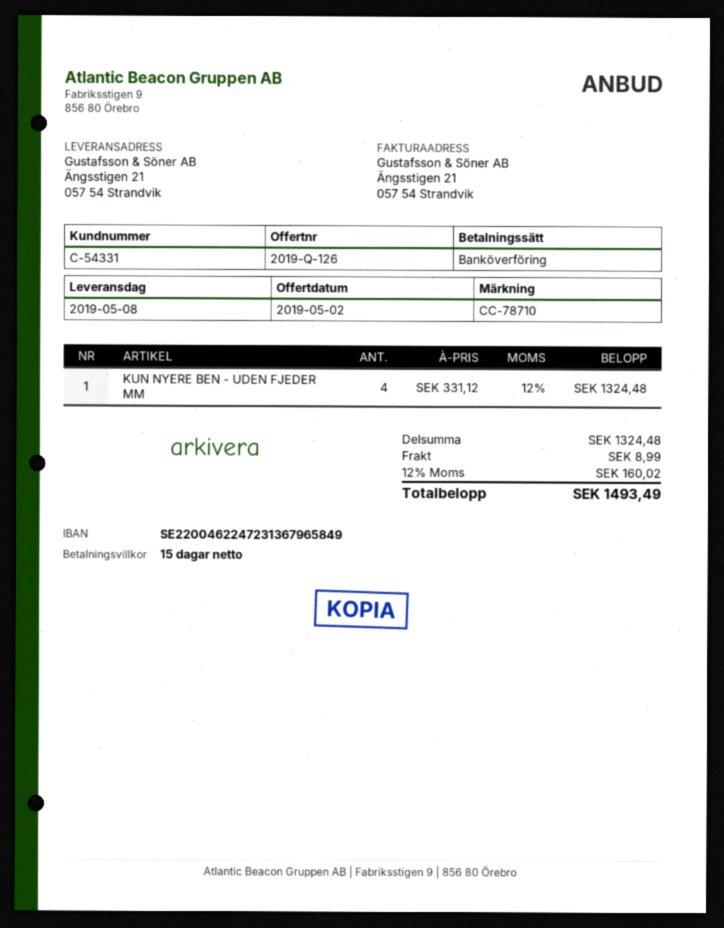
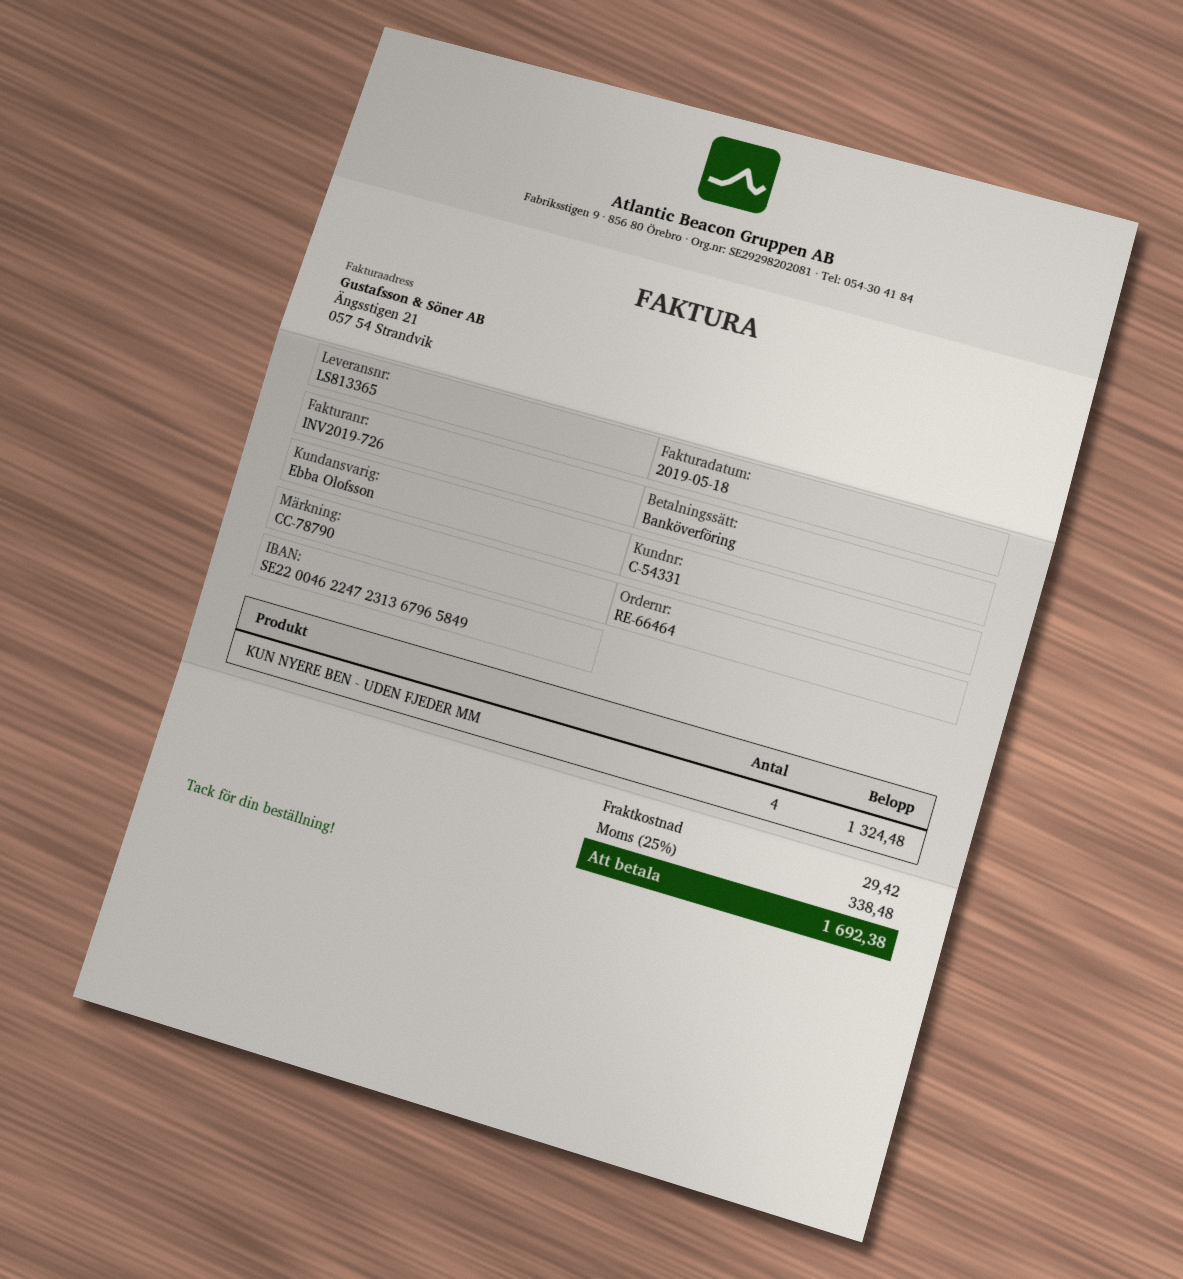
reference: CC-78710 -> CC-78790
shipping: 8.99 -> 29.42
tax: 12% = 160.02 -> 25% = 338.48
total: 1493.49 -> 1692.38

